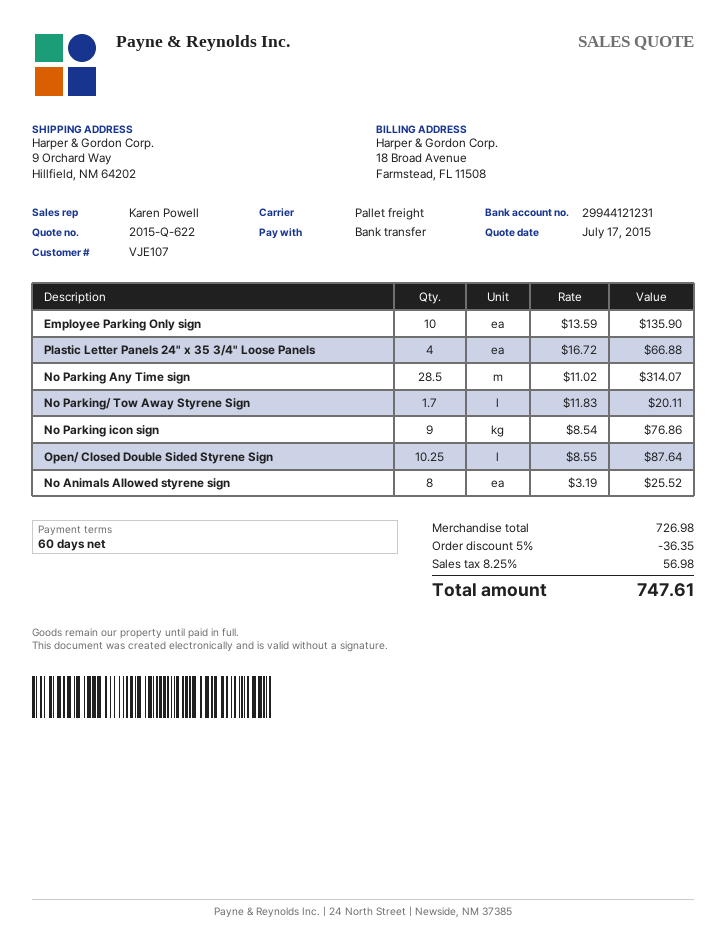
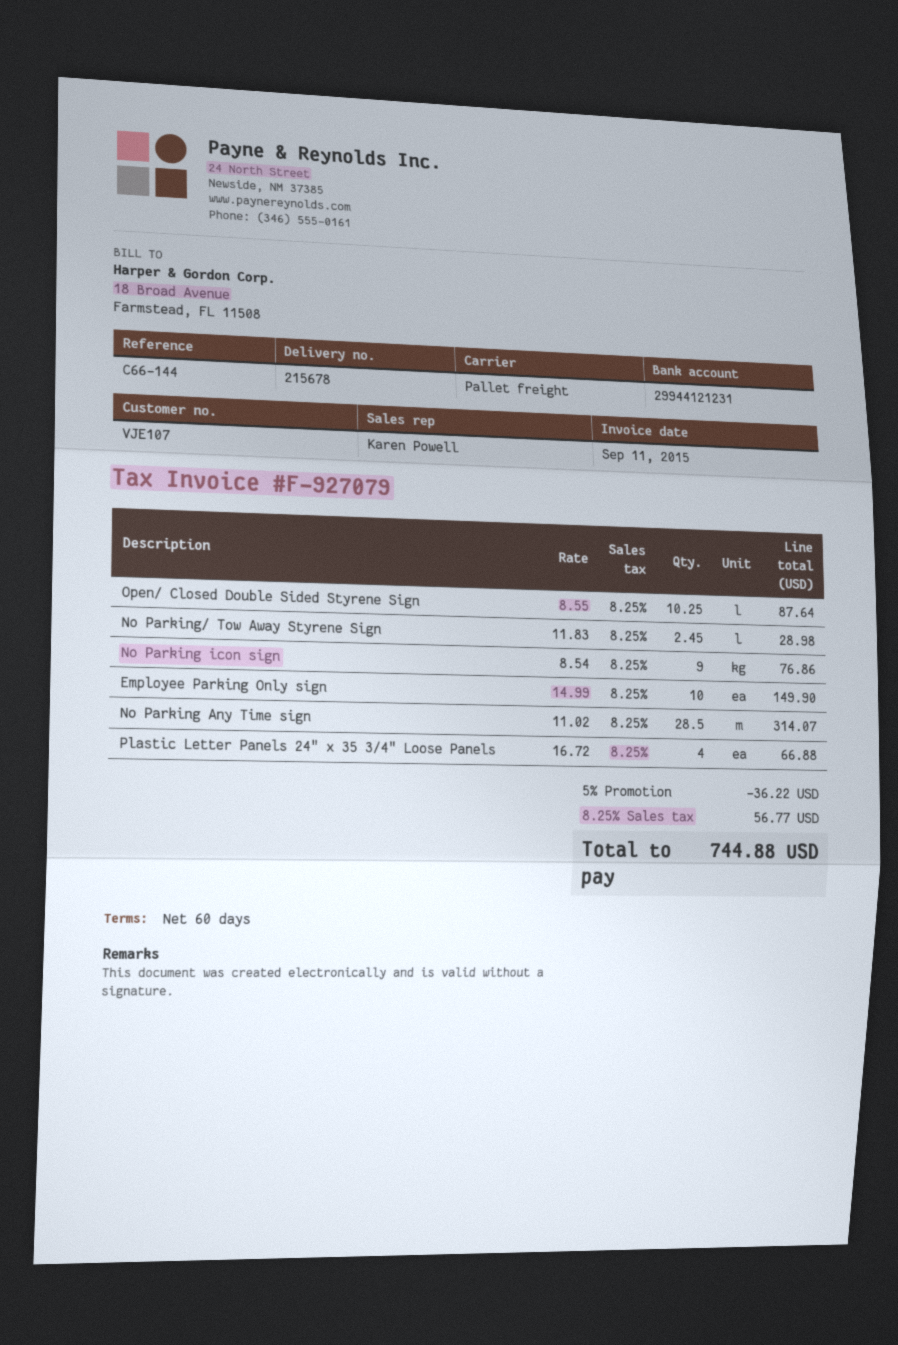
Employee Parking Only sign: 10 x 13.59 = 135.90 -> 10 x 14.99 = 149.90
No Parking/ Tow Away Styrene Sign: 1.7 x 11.83 = 20.11 -> 2.45 x 11.83 = 28.98
No Animals Allowed styrene sign: 8 x 3.19 = 25.52 -> none
discount: 5% = 36.35 -> 5% = 36.22
tax: 8.25% = 56.98 -> 8.25% = 56.77
total: 747.61 -> 744.88

